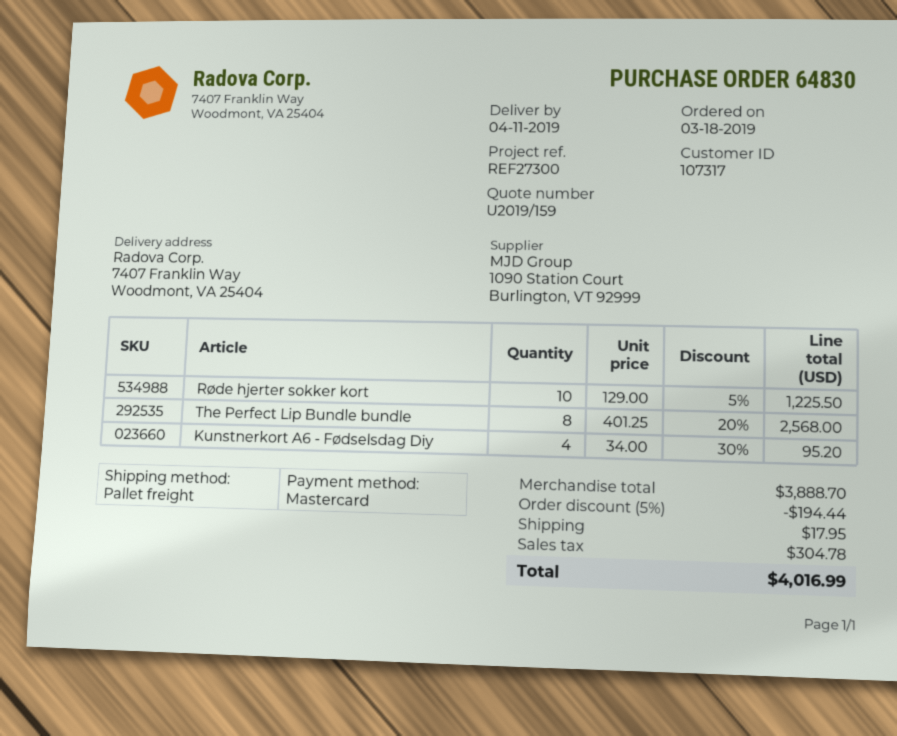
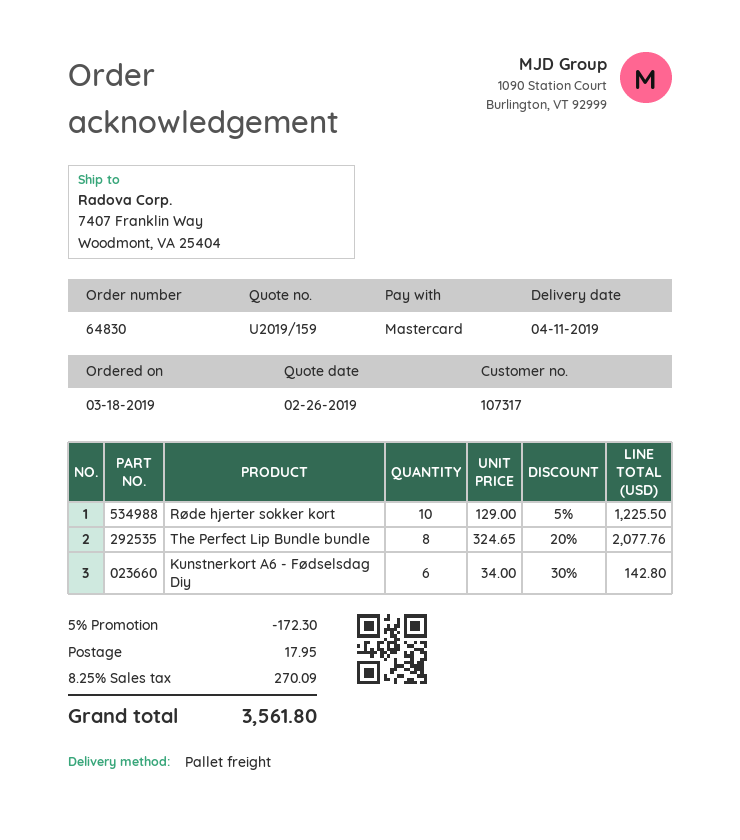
The Perfect Lip Bundle bundle: 8 x 401.25 - 20% = 2568.00 -> 8 x 324.65 - 20% = 2077.76
Kunstnerkort A6 - Fødselsdag Diy: 4 x 34.00 - 30% = 95.20 -> 6 x 34.00 - 30% = 142.80
discount: 5% = 194.44 -> 5% = 172.30
tax: 304.78 -> 270.09
total: 4016.99 -> 3561.80

